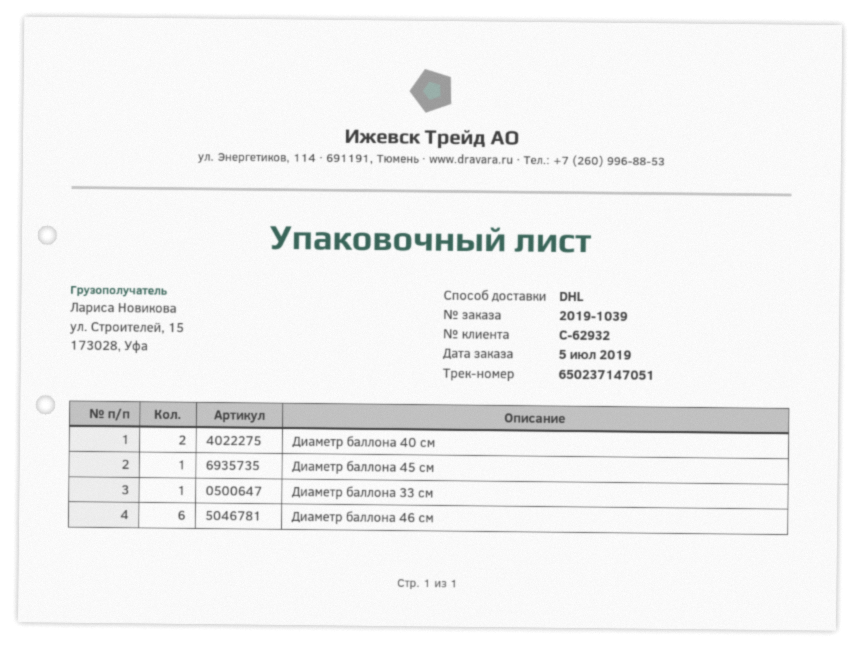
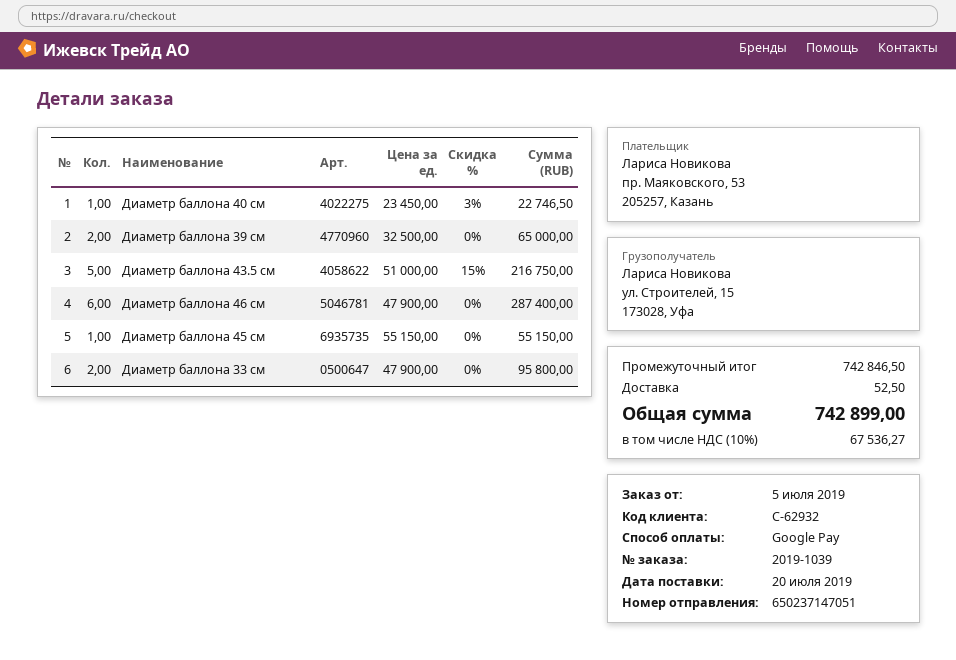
Диаметр баллона 40 см: 2 -> 1
Диаметр баллона 33 см: 1 -> 2
Диаметр баллона 39 см: none -> 2
Диаметр баллона 43.5 см: none -> 5

